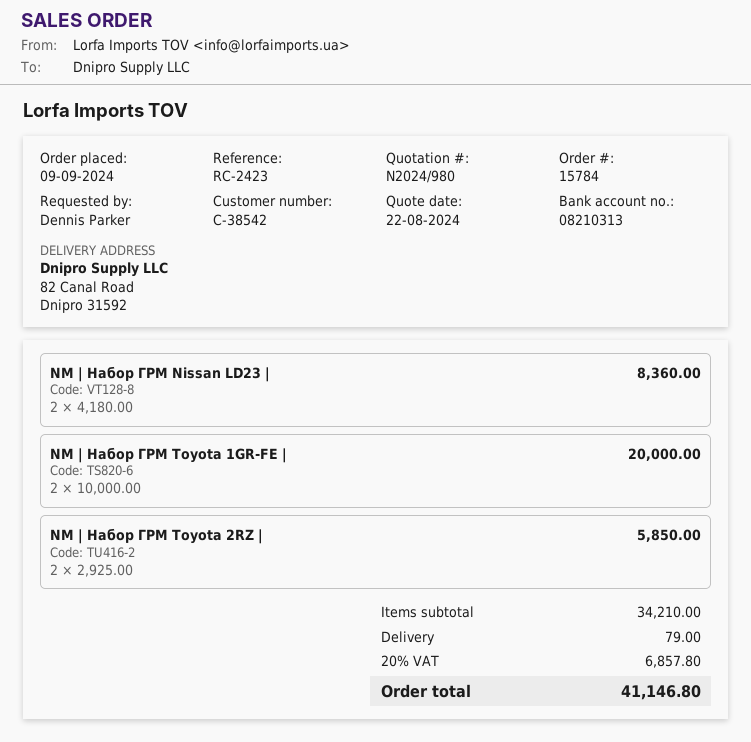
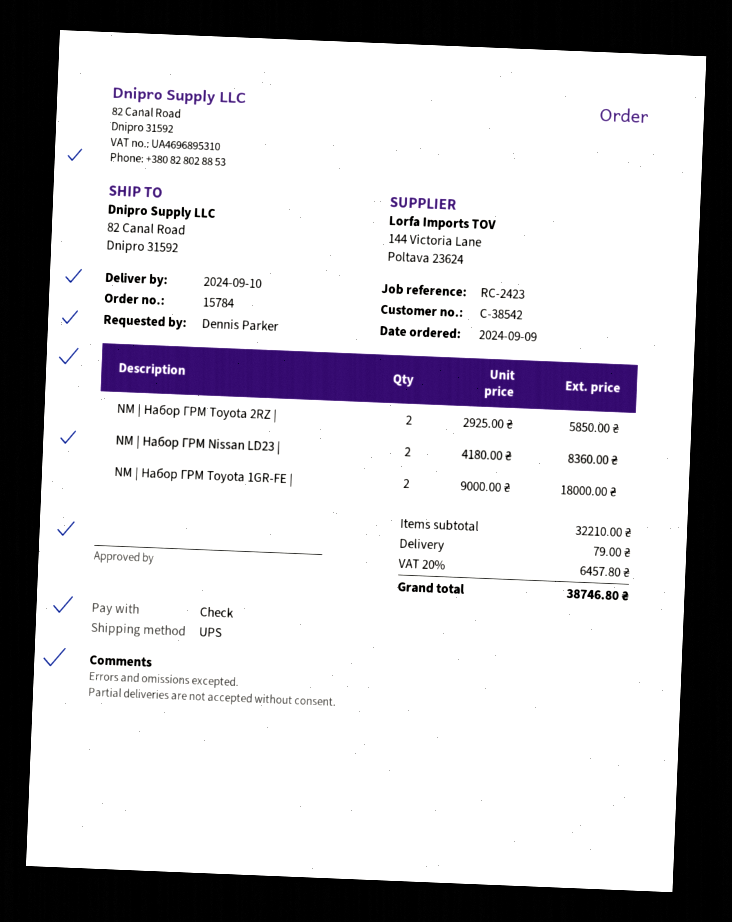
NM | Набор ГРМ Toyota 1GR-FE |: 2 x 10000.00 = 20000.00 -> 2 x 9000.00 = 18000.00
subtotal: 34210.00 -> 32210.00
tax: 20% = 6857.80 -> 20% = 6457.80
total: 41146.80 -> 38746.80

